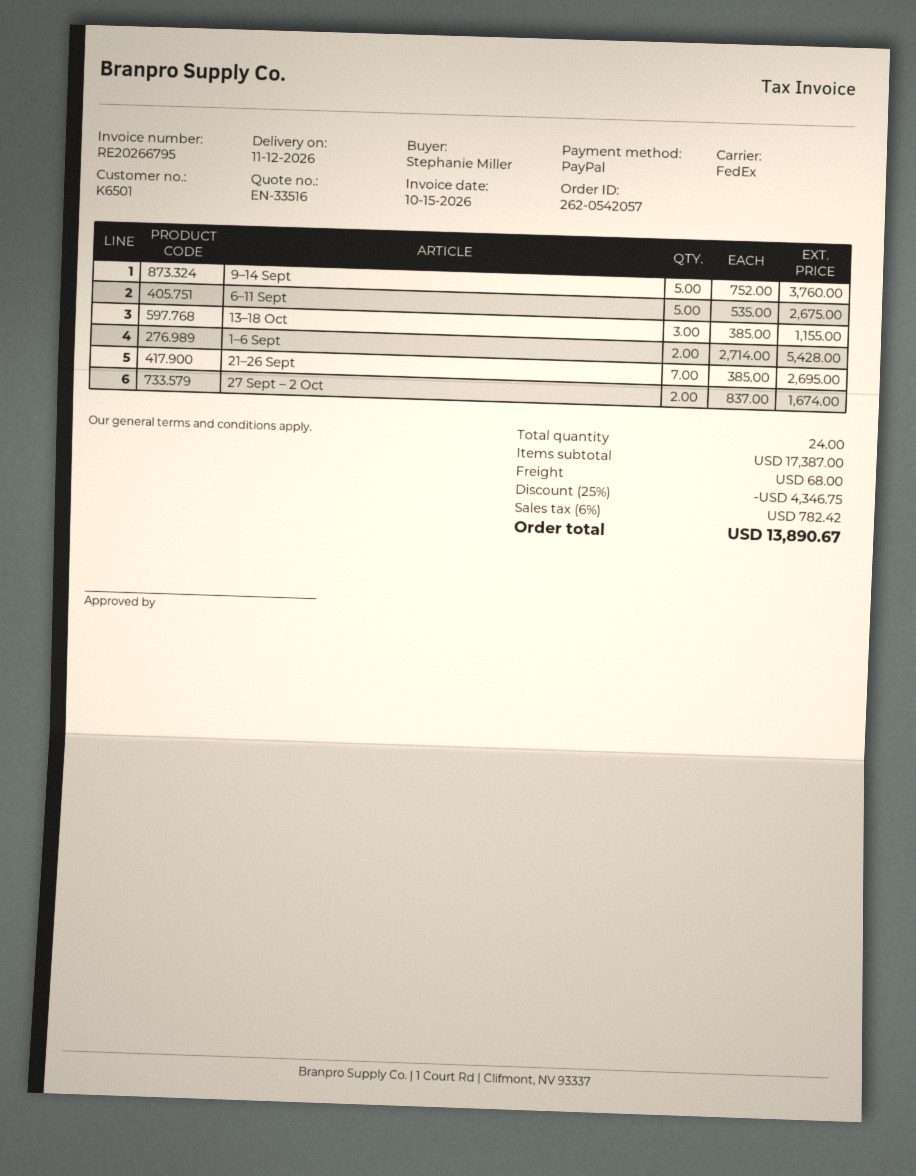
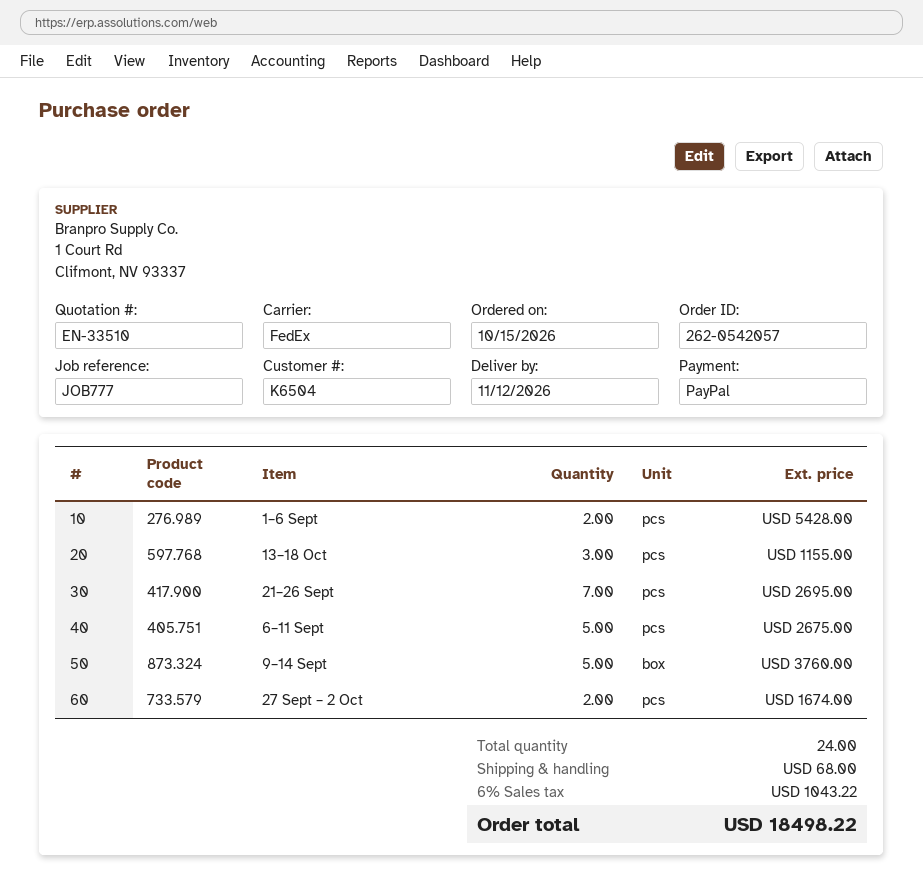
quote number: EN-33516 -> EN-33510
customer number: K6501 -> K6504
discount: 25% = 4346.75 -> none
tax: 6% = 782.42 -> 6% = 1043.22
total: 13890.67 -> 18498.22

